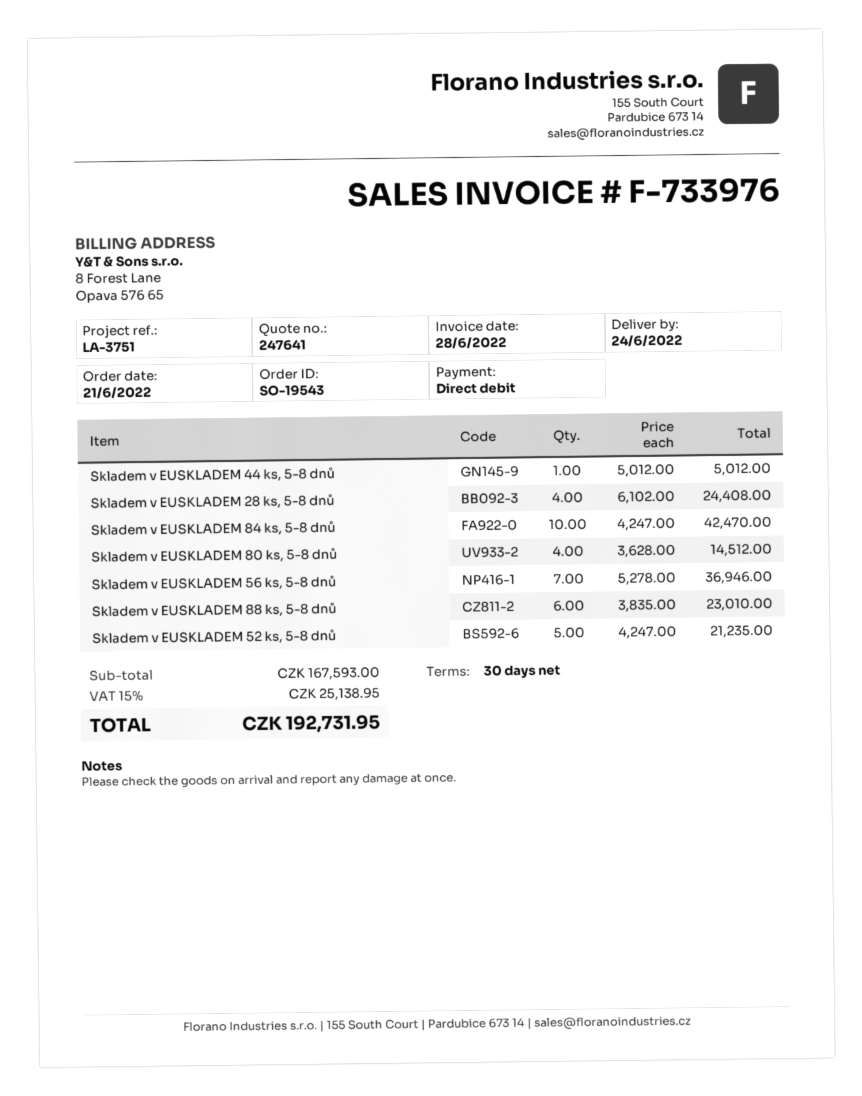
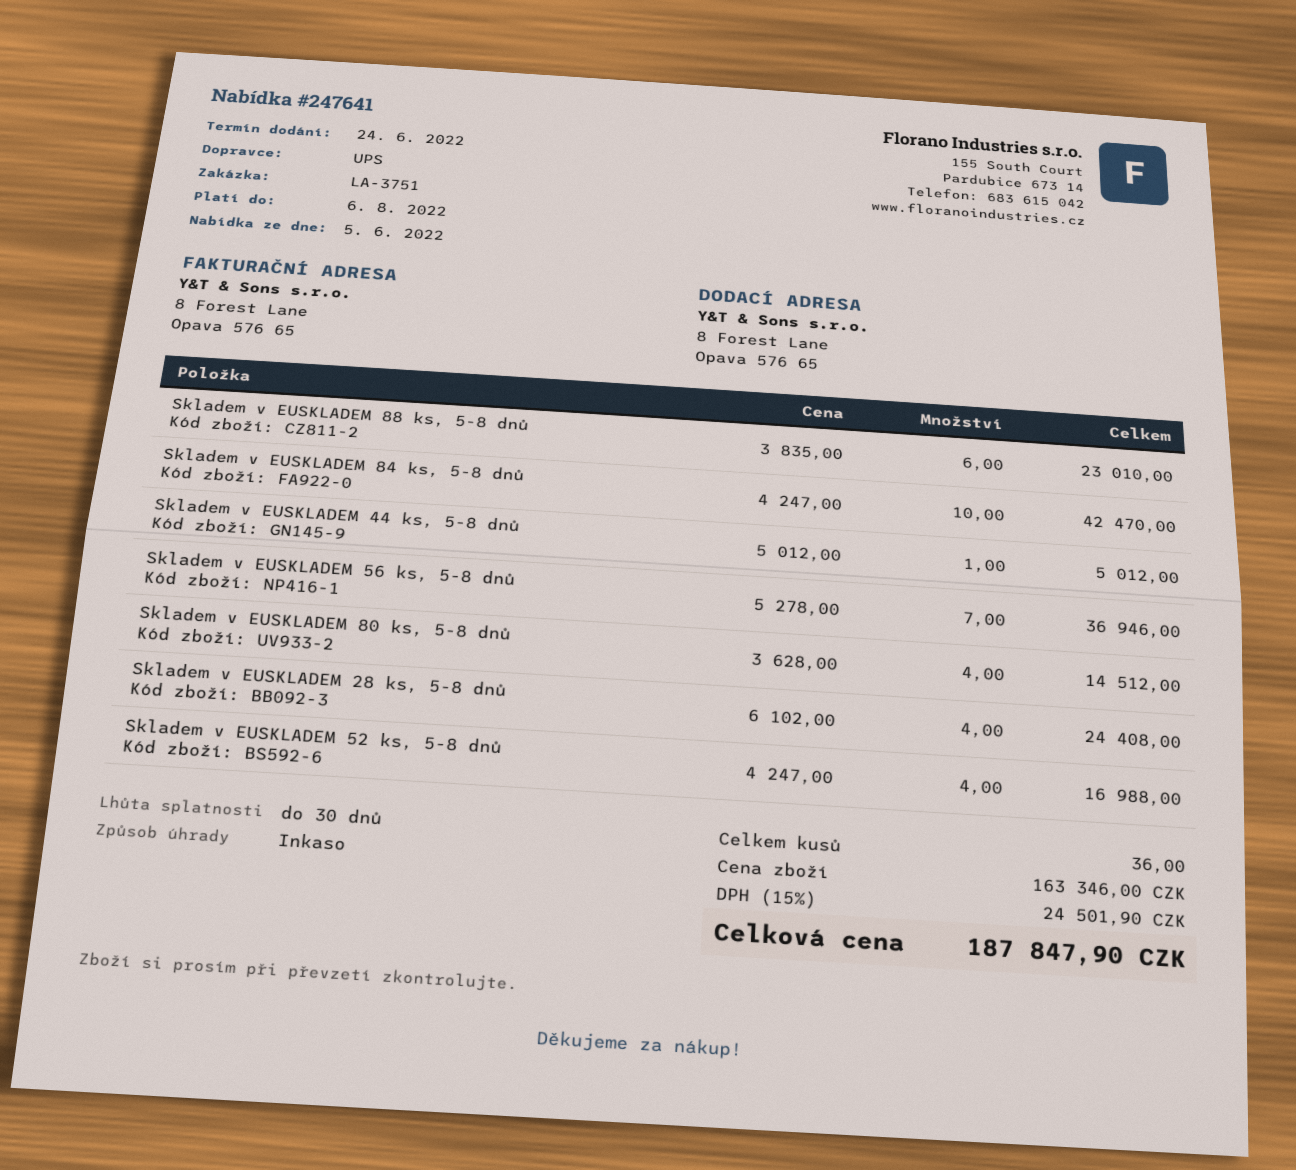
Skladem v EUSKLADEM 52 ks, 5-8 dnů: 5 x 4247.00 = 21235.00 -> 4 x 4247.00 = 16988.00
subtotal: 167593.00 -> 163346.00
tax: 15% = 25138.95 -> 15% = 24501.90
total: 192731.95 -> 187847.90

